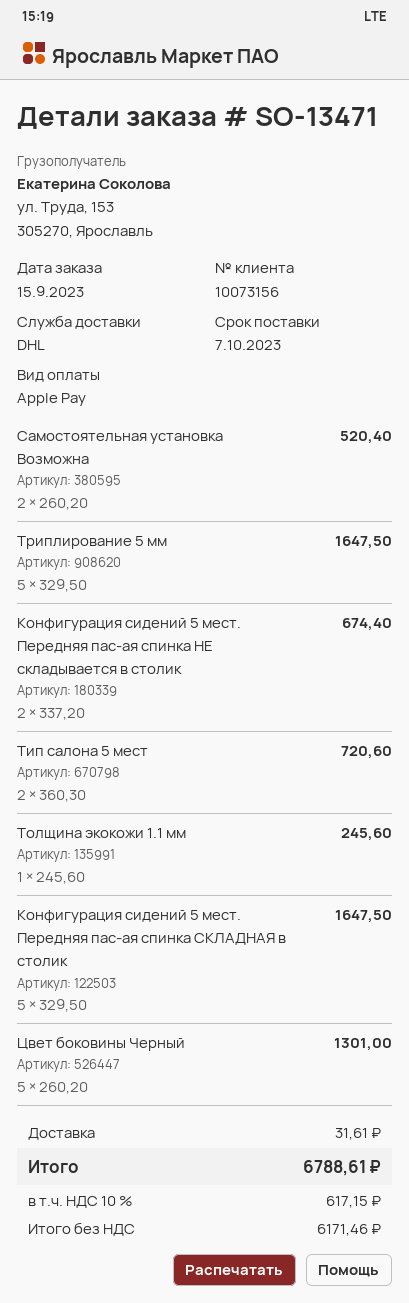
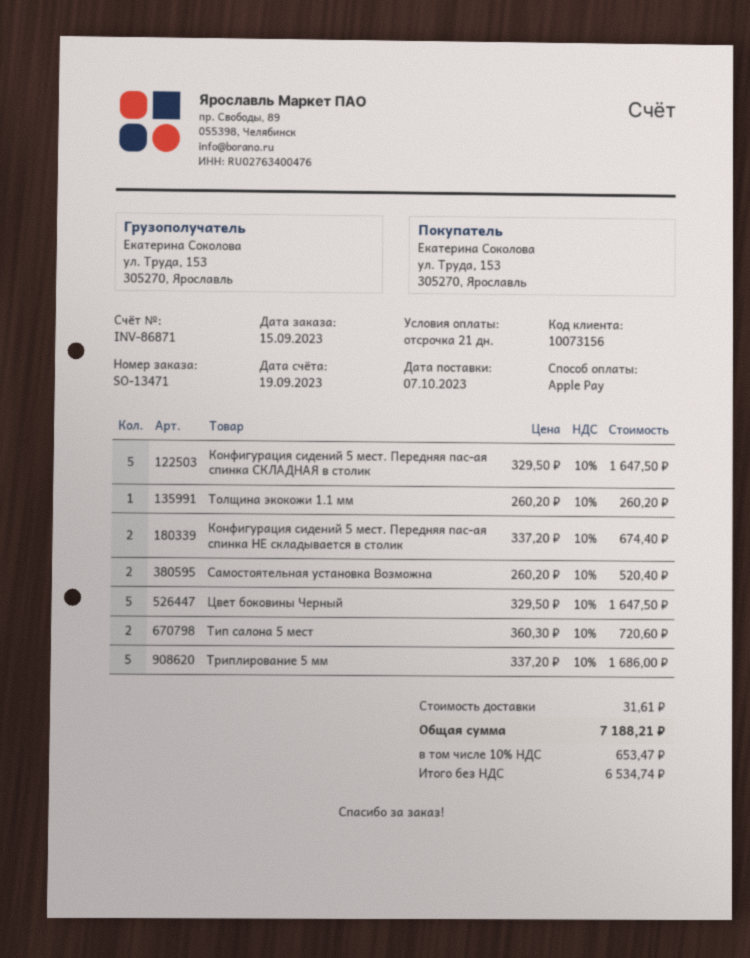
Триплирование 5 мм: 5 x 329.50 = 1647.50 -> 5 x 337.20 = 1686.00
Толщина экокожи 1.1 мм: 1 x 245.60 = 245.60 -> 1 x 260.20 = 260.20
Цвет боковины Черный: 5 x 260.20 = 1301.00 -> 5 x 329.50 = 1647.50
net: 6171.46 -> 6534.74
tax: 10% = 617.15 -> 10% = 653.47
total: 6788.61 -> 7188.21

